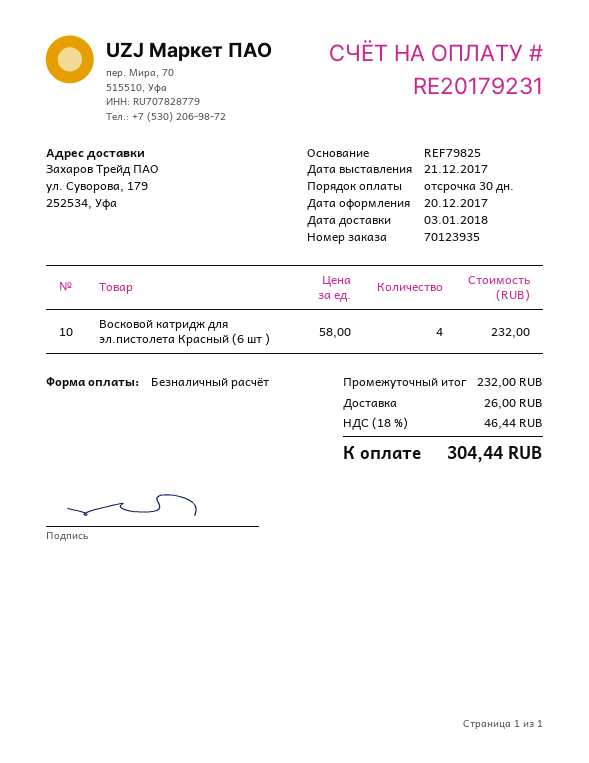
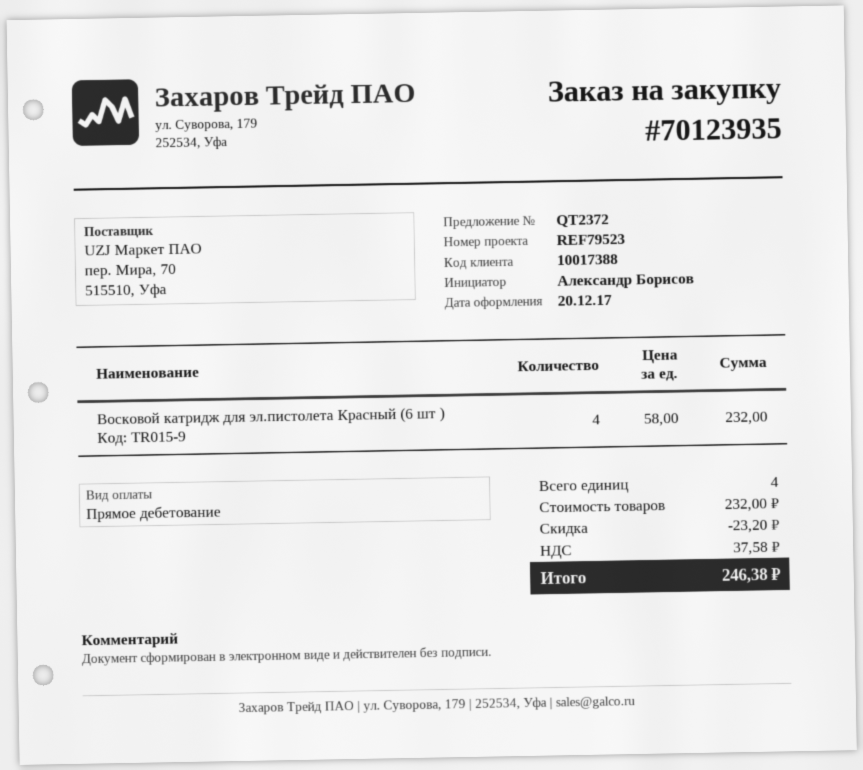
reference: REF79825 -> REF79523
payment method: bank transfer -> direct debit
discount: none -> 23.20
shipping: 26.00 -> none
tax: 46.44 -> 37.58
total: 304.44 -> 246.38

